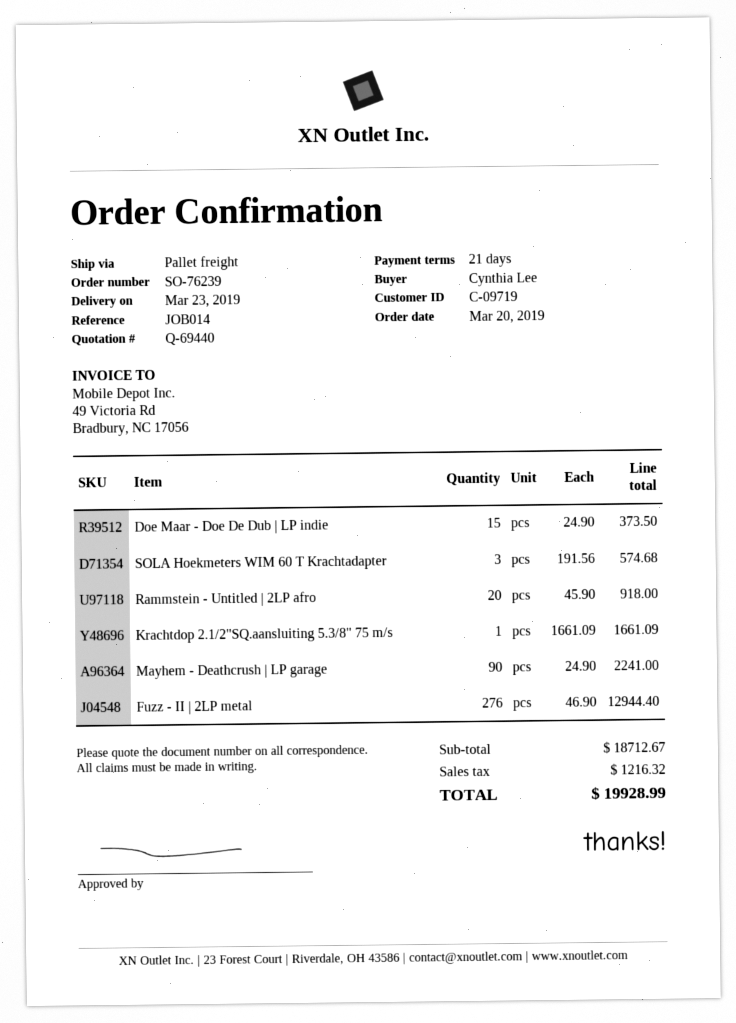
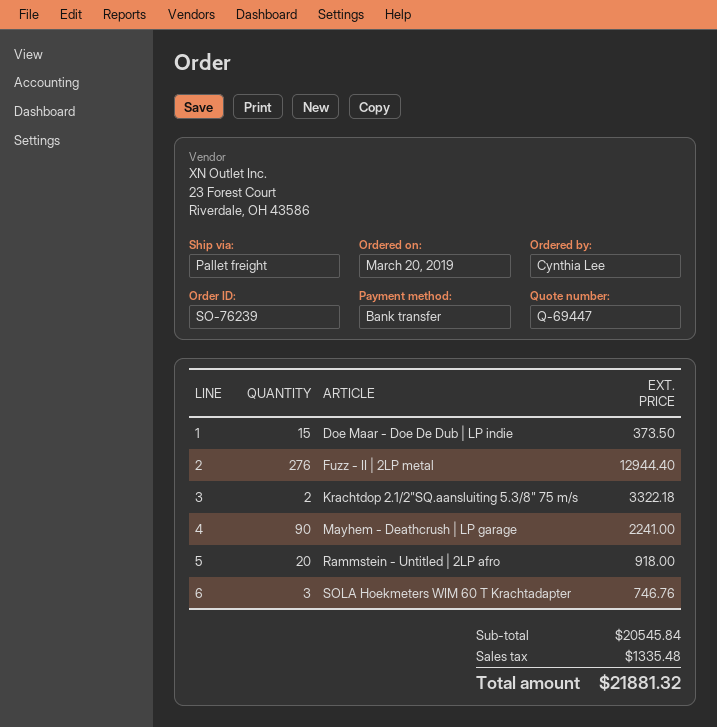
quote number: Q-69440 -> Q-69447
SOLA Hoekmeters WIM 60 T Krachtadapter: 3 for 574.68 -> 3 for 746.76
Krachtdop 2.1/2"SQ.aansluiting 5.3/8" 75 m/s: 1 for 1661.09 -> 2 for 3322.18
subtotal: 18712.67 -> 20545.84
tax: 1216.32 -> 1335.48
total: 19928.99 -> 21881.32

